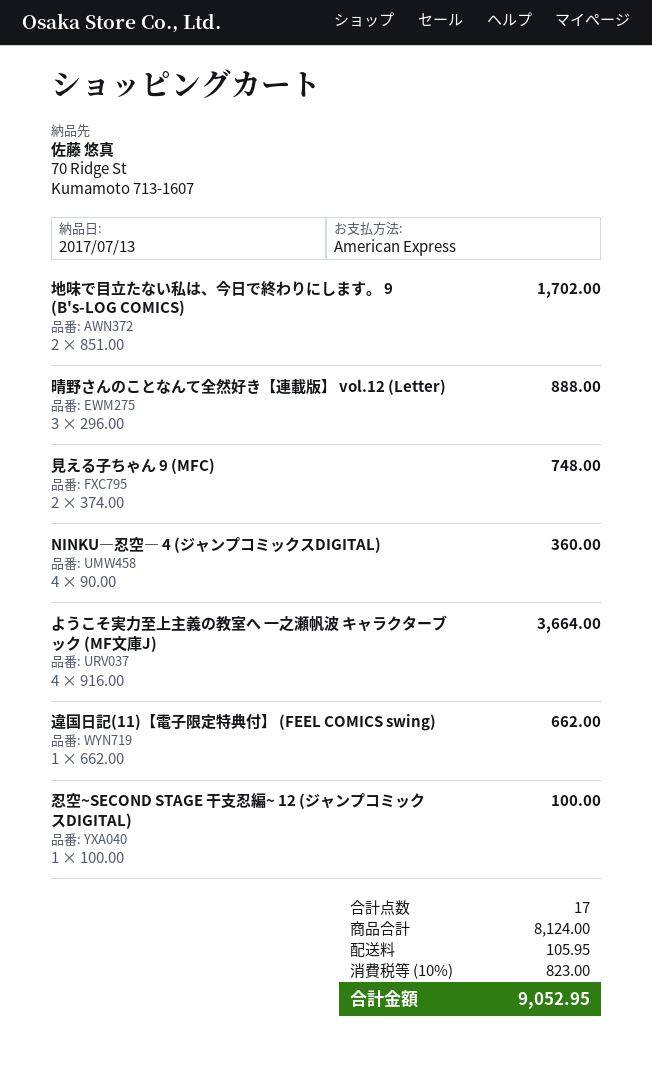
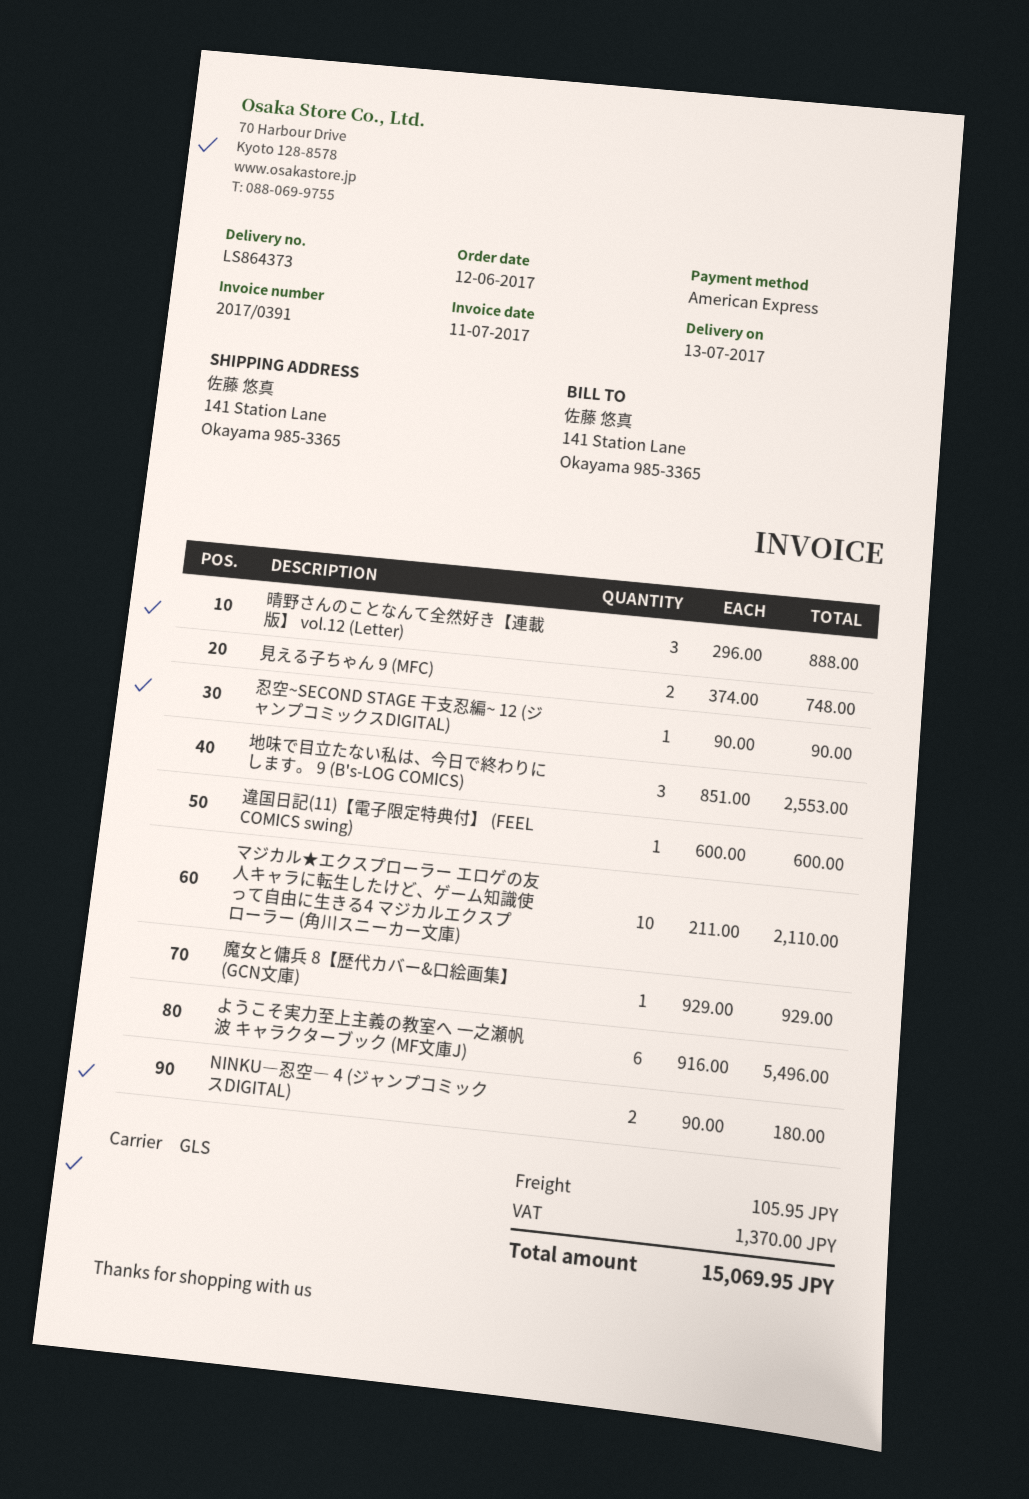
ship to: 70 Ridge St, Kumamoto 713-1607 -> 141 Station Lane, Okayama 985-3365
地味で目立たない私は、今日で終わりにします。 9 (B's-LOG COMICS): 2 x 851.00 = 1702.00 -> 3 x 851.00 = 2553.00
NINKU―忍空― 4 (ジャンプコミックスDIGITAL): 4 x 90.00 = 360.00 -> 2 x 90.00 = 180.00
ようこそ実力至上主義の教室へ 一之瀬帆波 キャラクターブック (MF文庫J): 4 x 916.00 = 3664.00 -> 6 x 916.00 = 5496.00
違国日記(11)【電子限定特典付】 (FEEL COMICS swing): 1 x 662.00 = 662.00 -> 1 x 600.00 = 600.00
忍空~SECOND STAGE 干支忍編~ 12 (ジャンプコミックスDIGITAL): 1 x 100.00 = 100.00 -> 1 x 90.00 = 90.00
マジカル★エクスプローラー エロゲの友人キャラに転生したけど、ゲーム知識使って自由に生きる4 マジカルエクスプローラー (角川スニーカー文庫): none -> 10 x 211.00 = 2110.00
魔女と傭兵 8【歴代カバー&口絵画集】 (GCN文庫): none -> 1 x 929.00 = 929.00
tax: 823.00 -> 1370.00
total: 9052.95 -> 15069.95

